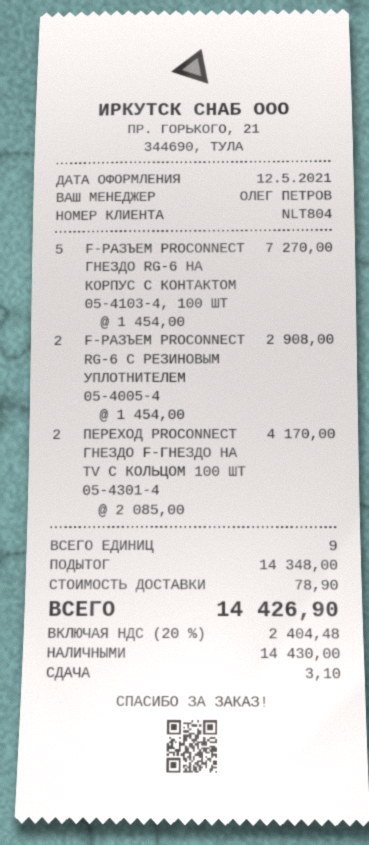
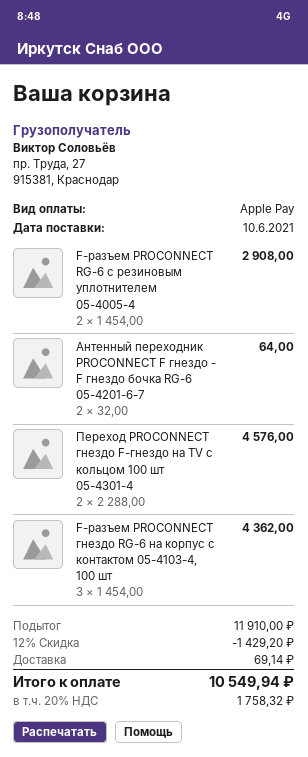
payment method: cash -> Apple Pay
F-РАЗЪЕМ PROCONNECT ГНЕЗДО RG-6 НА КОРПУС С КОНТАКТОМ 05-4103-4, 100 ШТ: 5 x 1454.00 = 7270.00 -> 3 x 1454.00 = 4362.00
ПЕРЕХОД PROCONNECT ГНЕЗДО F-ГНЕЗДО НА TV С КОЛЬЦОМ 100 ШТ 05-4301-4: 2 x 2085.00 = 4170.00 -> 2 x 2288.00 = 4576.00
Антенный переходник PROCONNECT F гнездо - F гнездо бочка RG-6 05-4201-6-7: none -> 2 x 32.00 = 64.00
subtotal: 14348.00 -> 11910.00
discount: none -> 12% = 1429.20
shipping: 78.90 -> 69.14
tax: 20% = 2404.48 -> 20% = 1758.32
total: 14426.90 -> 10549.94

